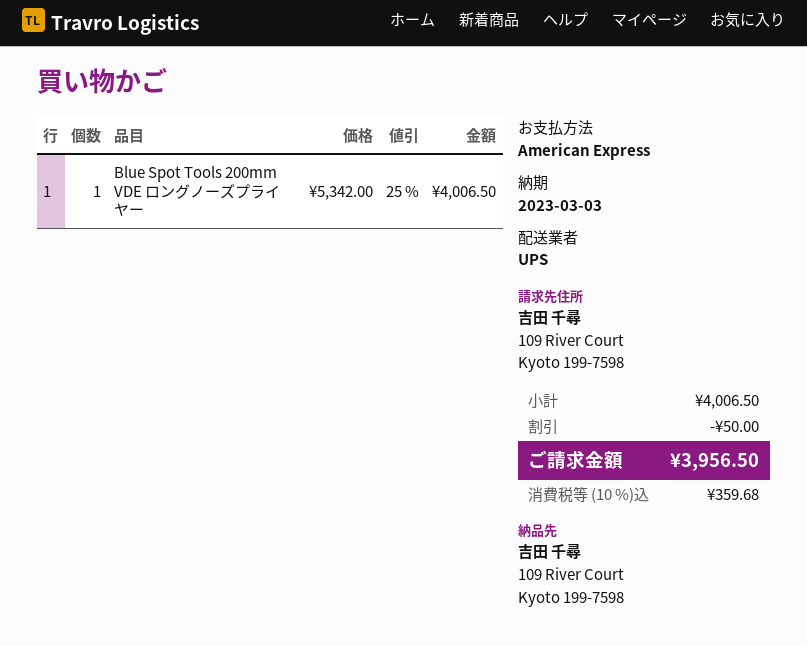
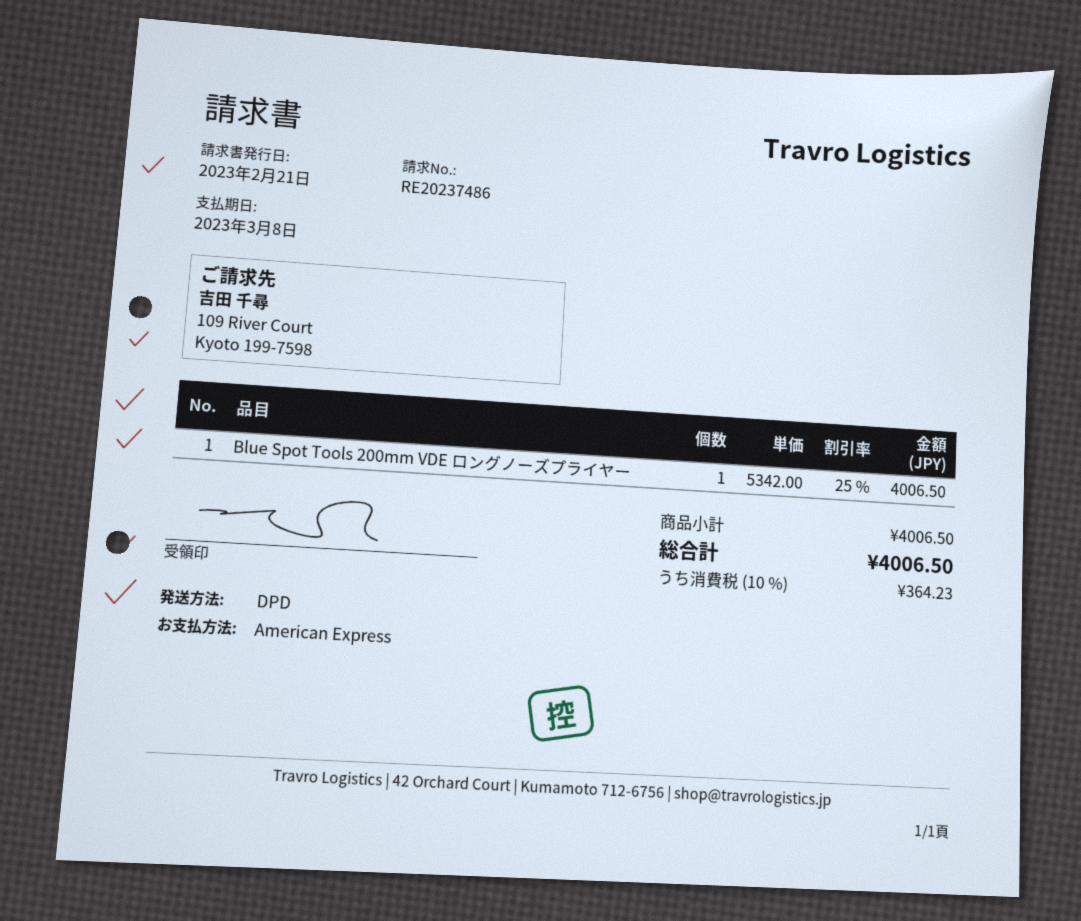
shipping method: UPS -> DPD
discount: 50.00 -> none
tax: 10% = 359.68 -> 10% = 364.23
total: 3956.50 -> 4006.50

